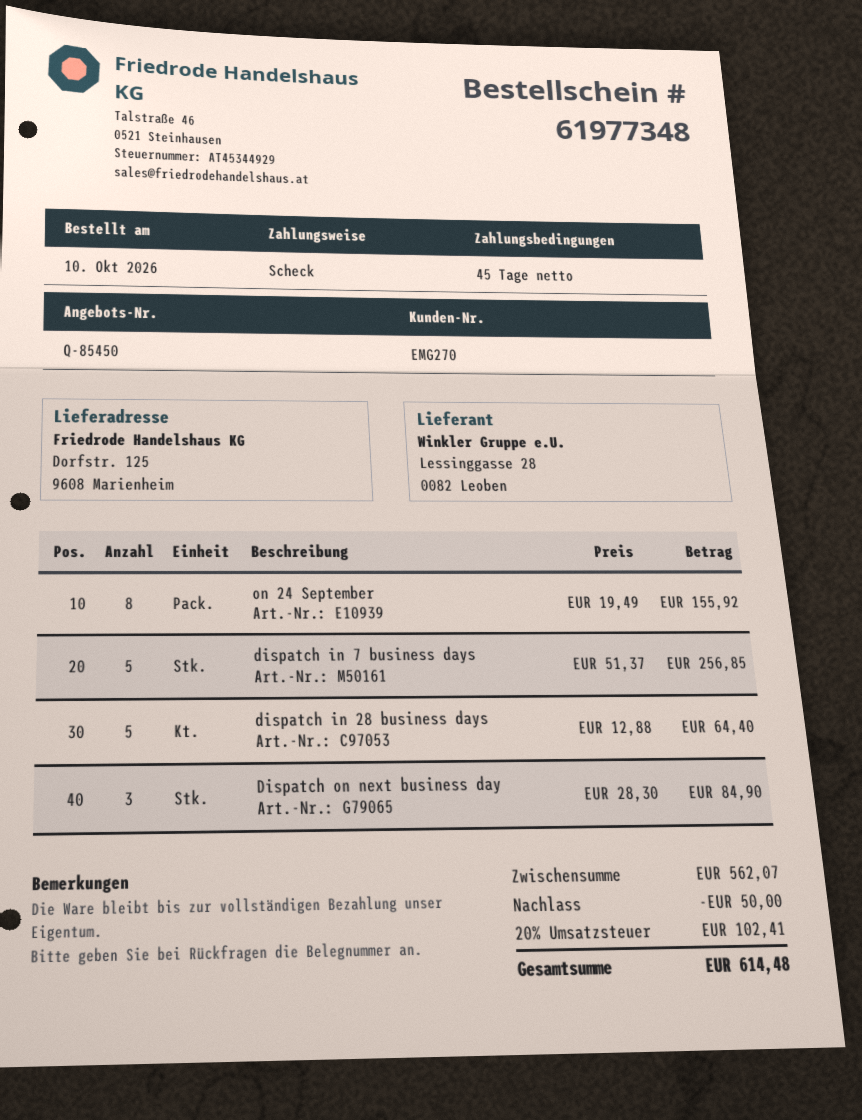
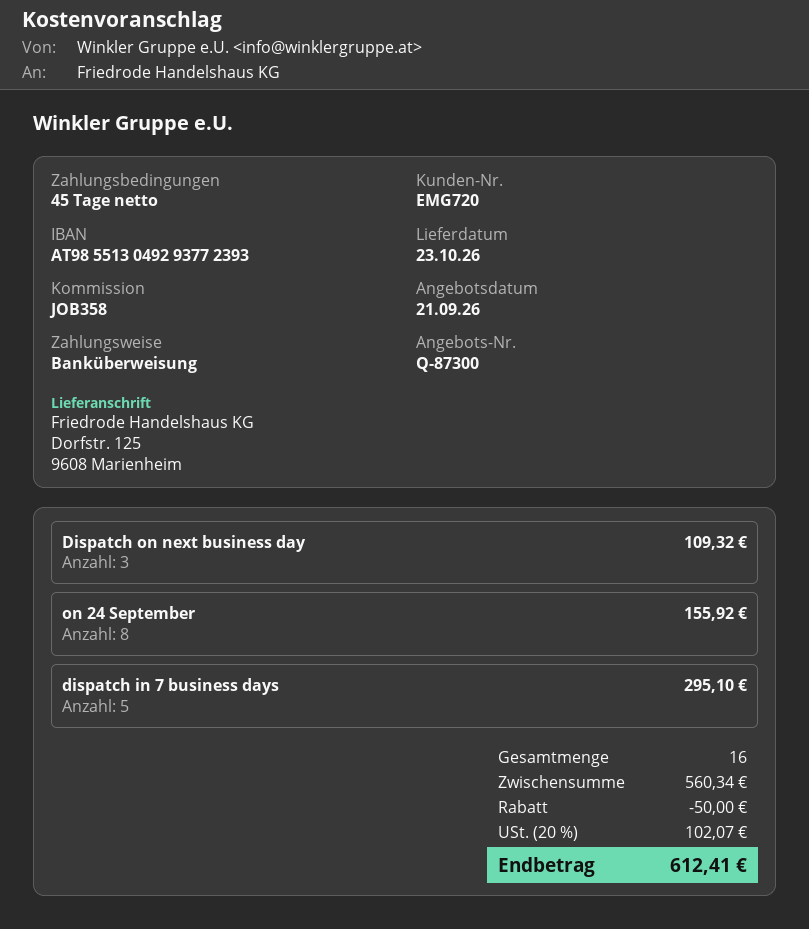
quote number: Q-85450 -> Q-87300
customer number: EMG270 -> EMG720
payment method: cheque -> bank transfer
dispatch in 7 business days: 5 for 256.85 -> 5 for 295.10
dispatch in 28 business days: 5 for 64.40 -> none
Dispatch on next business day: 3 for 84.90 -> 3 for 109.32
subtotal: 562.07 -> 560.34
tax: 20% = 102.41 -> 20% = 102.07
total: 614.48 -> 612.41

